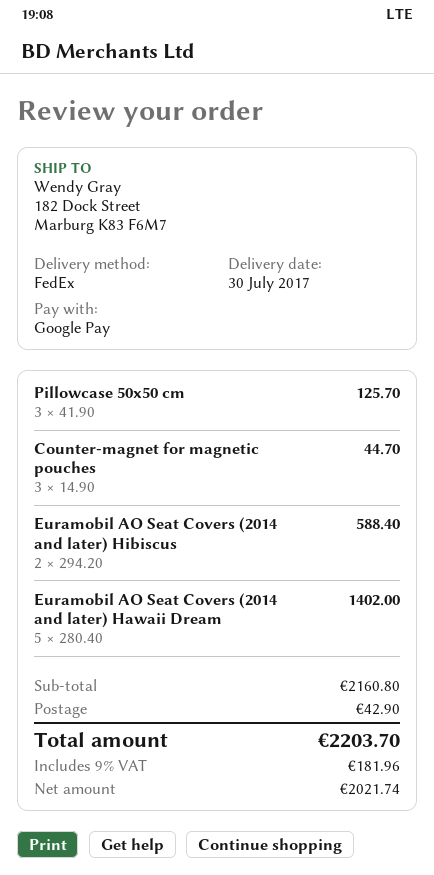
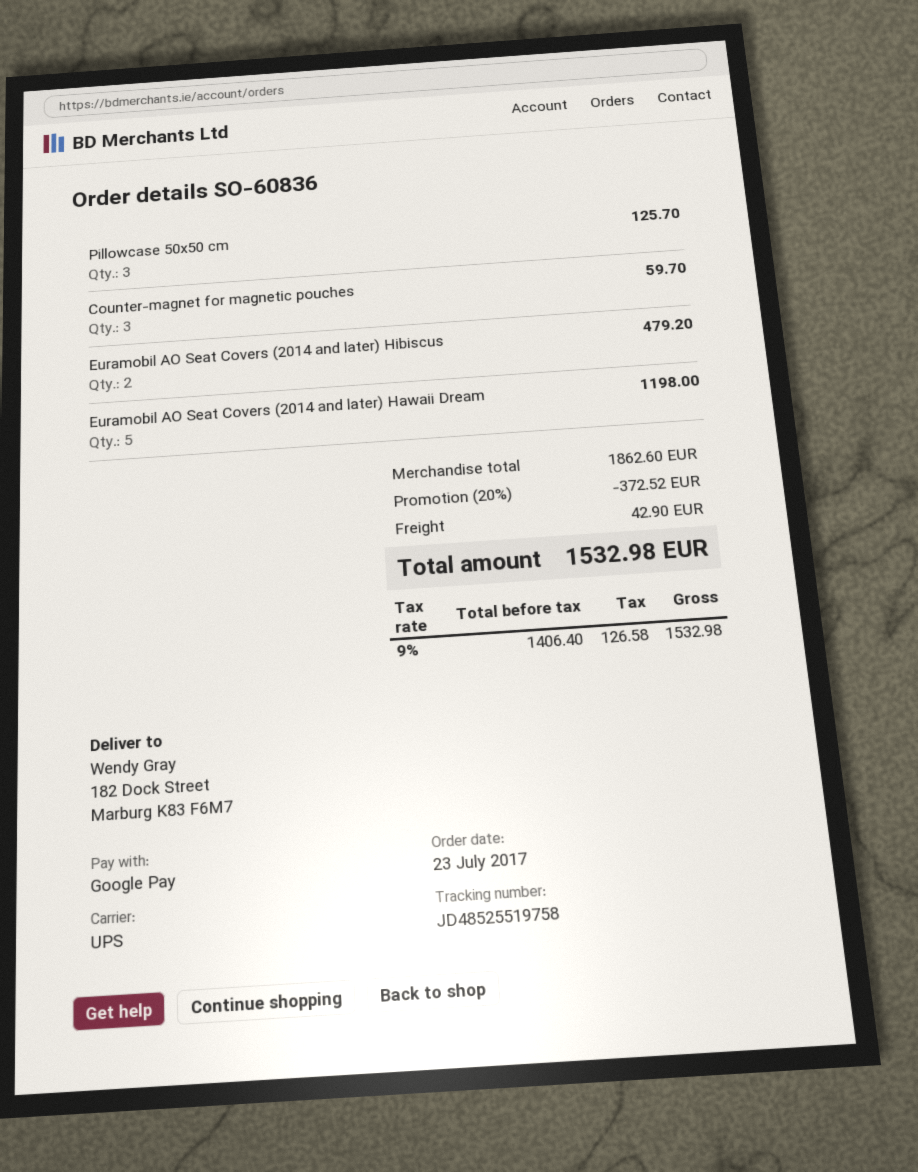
shipping method: FedEx -> UPS
Counter-magnet for magnetic pouches: 3 for 44.70 -> 3 for 59.70
Euramobil AO Seat Covers (2014 and later) Hibiscus: 2 for 588.40 -> 2 for 479.20
Euramobil AO Seat Covers (2014 and later) Hawaii Dream: 5 for 1402.00 -> 5 for 1198.00
subtotal: 2160.80 -> 1862.60
discount: none -> 20% = 372.52
net: 2021.74 -> 1406.40
tax: 9% = 181.96 -> 9% = 126.58
total: 2203.70 -> 1532.98

